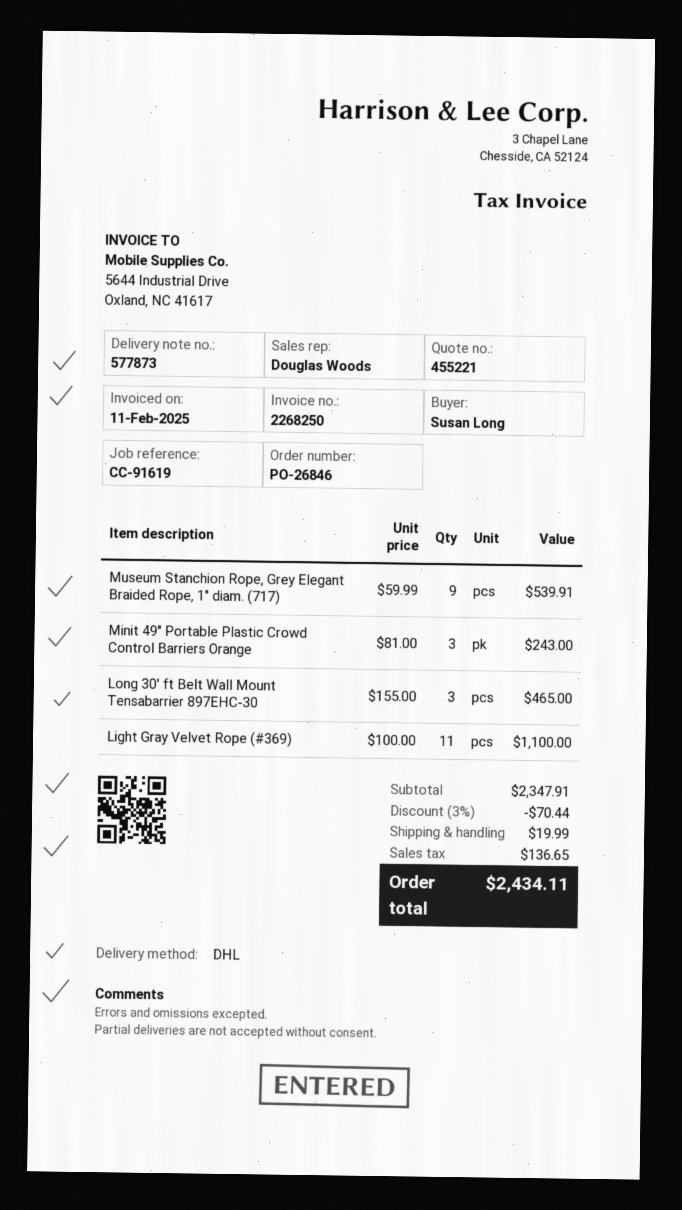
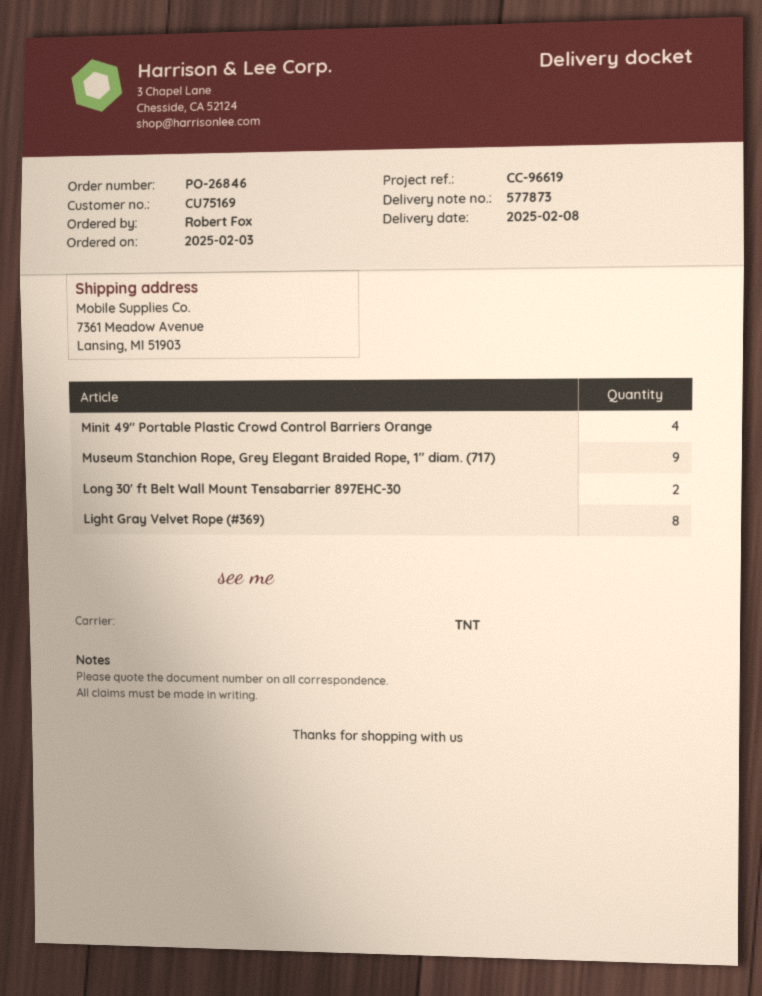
reference: CC-91619 -> CC-96619
ordered by: Susan Long -> Robert Fox
shipping method: DHL -> TNT
Minit 49" Portable Plastic Crowd Control Barriers Orange: 3 -> 4
Long 30' ft Belt Wall Mount Tensabarrier 897EHC-30: 3 -> 2
Light Gray Velvet Rope (#369): 11 -> 8

